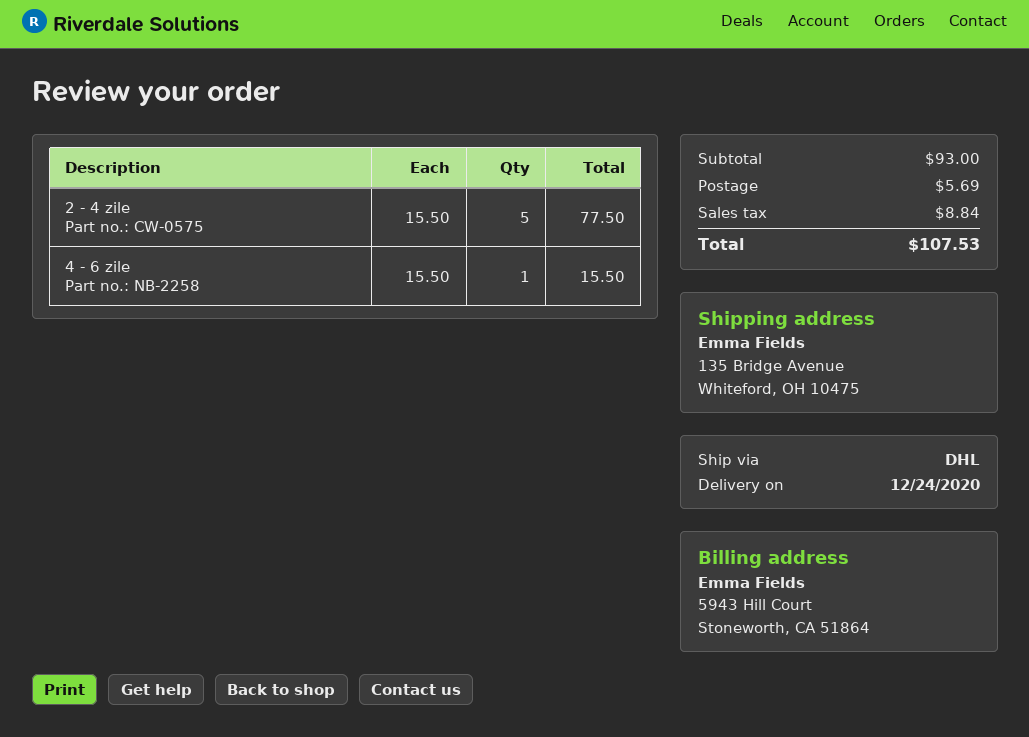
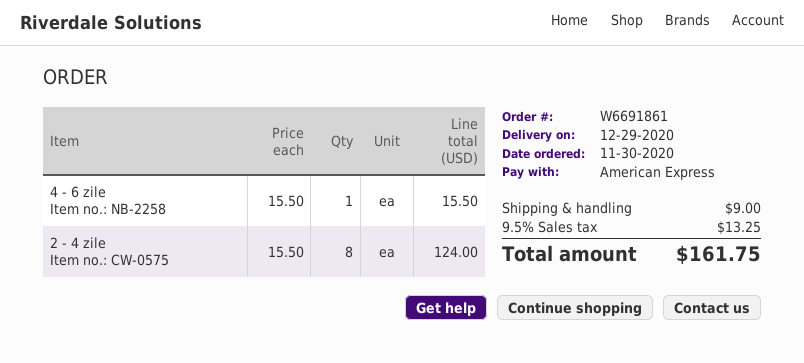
delivery date: 2020-12-24 -> 2020-12-29
2 - 4 zile: 5 x 15.50 = 77.50 -> 8 x 15.50 = 124.00
shipping: 5.69 -> 9.00
tax: 8.84 -> 13.25
total: 107.53 -> 161.75

